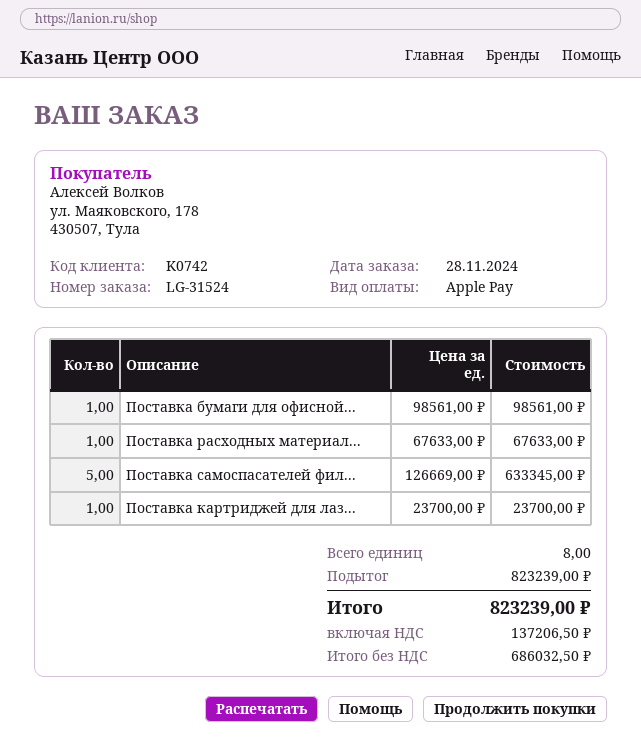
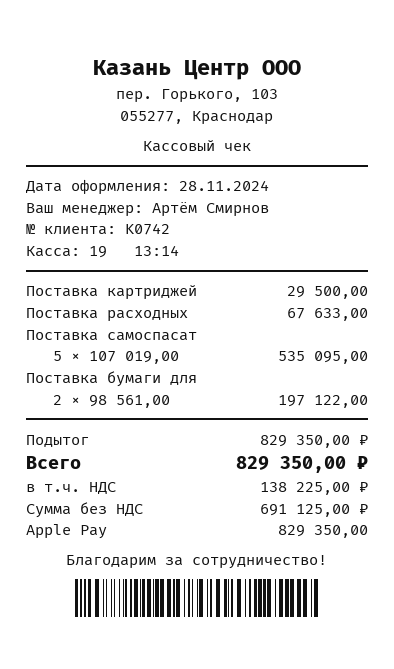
Поставка бумаги для офисной...: 1 x 98561.00 = 98561.00 -> 2 x 98561.00 = 197122.00
Поставка самоспасателей фил...: 5 x 126669.00 = 633345.00 -> 5 x 107019.00 = 535095.00
Поставка картриджей для лаз...: 1 x 23700.00 = 23700.00 -> 1 x 29500.00 = 29500.00
subtotal: 823239.00 -> 829350.00
net: 686032.50 -> 691125.00
tax: 137206.50 -> 138225.00
total: 823239.00 -> 829350.00

